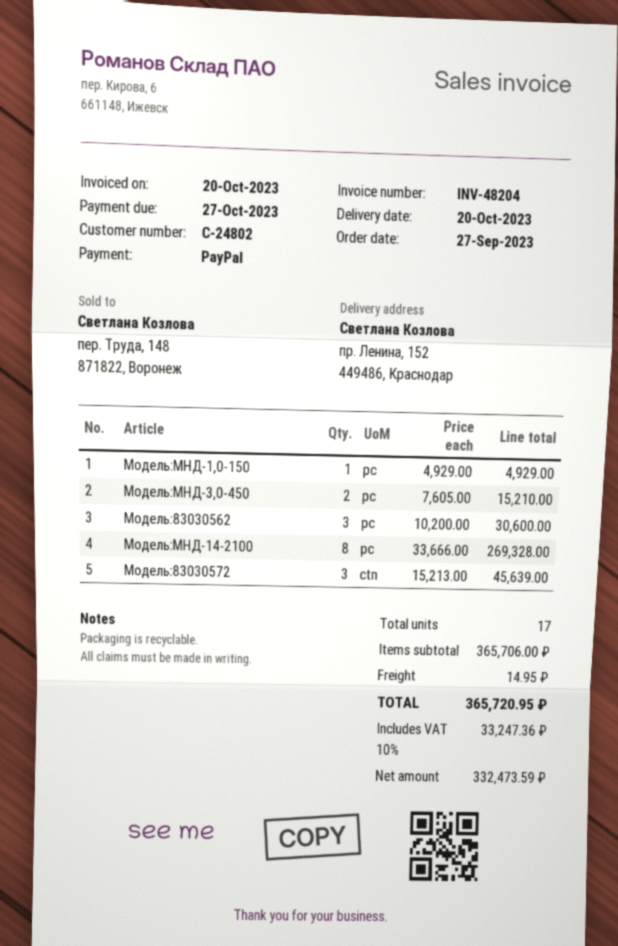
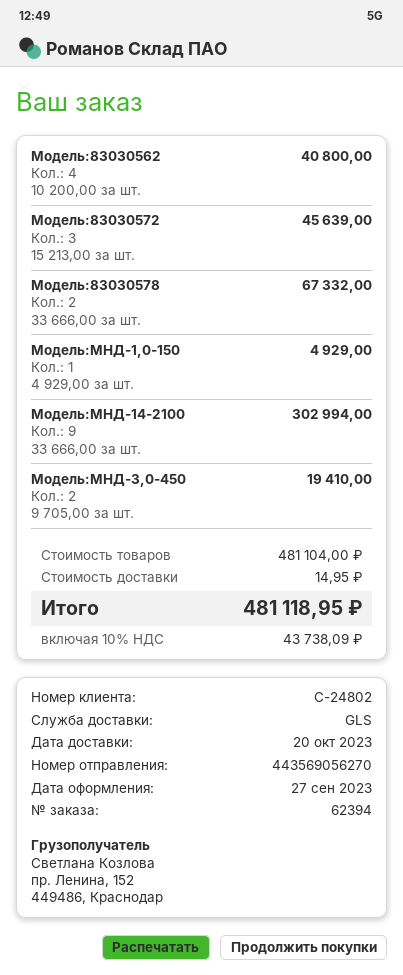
Модель:МНД-3,0-450: 2 x 7605.00 = 15210.00 -> 2 x 9705.00 = 19410.00
Модель:83030562: 3 x 10200.00 = 30600.00 -> 4 x 10200.00 = 40800.00
Модель:МНД-14-2100: 8 x 33666.00 = 269328.00 -> 9 x 33666.00 = 302994.00
Модель:83030578: none -> 2 x 33666.00 = 67332.00
subtotal: 365706.00 -> 481104.00
tax: 10% = 33247.36 -> 10% = 43738.09
total: 365720.95 -> 481118.95

